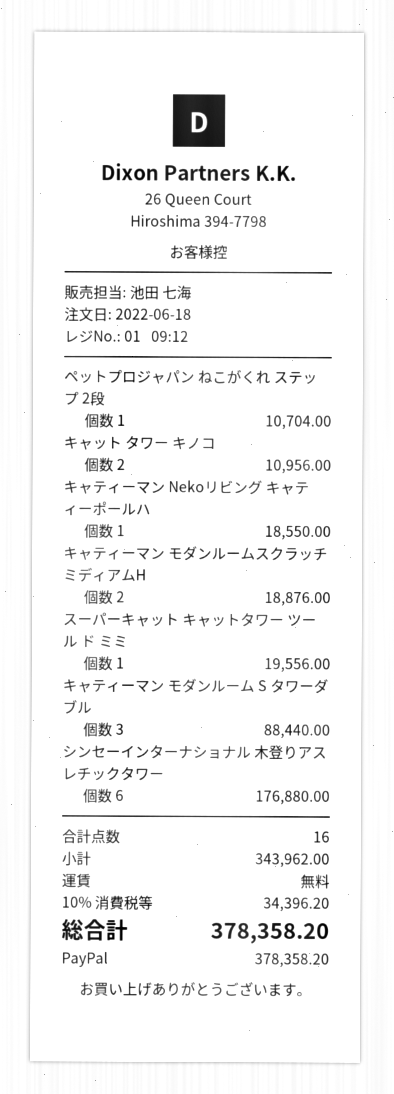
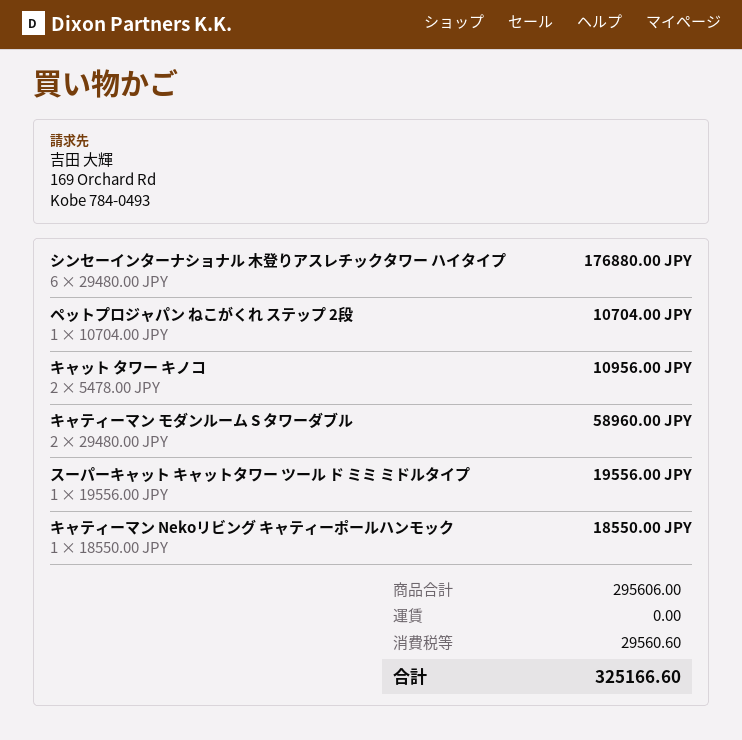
キャティーマン モダンルームスクラッチ ミディアムH: 2 for 18876.00 -> none
キャティーマン モダンルーム S タワーダブル: 3 for 88440.00 -> 2 for 58960.00
subtotal: 343962.00 -> 295606.00
tax: 34396.20 -> 29560.60
total: 378358.20 -> 325166.60

